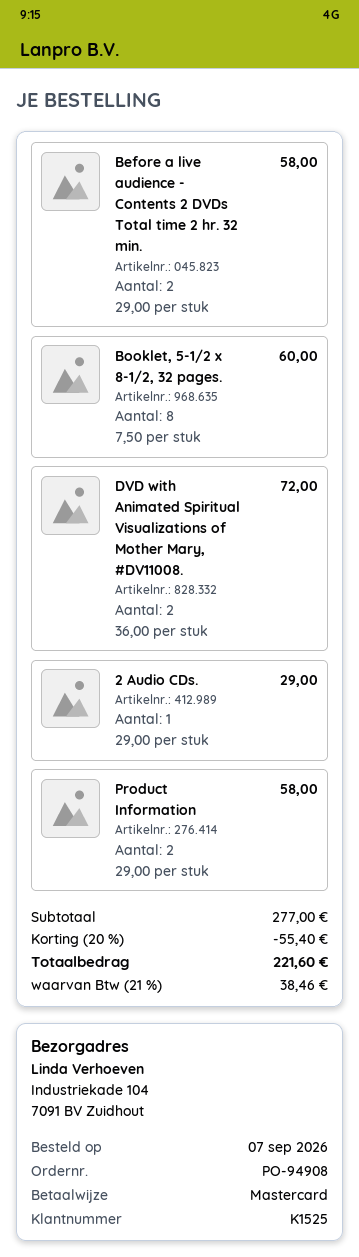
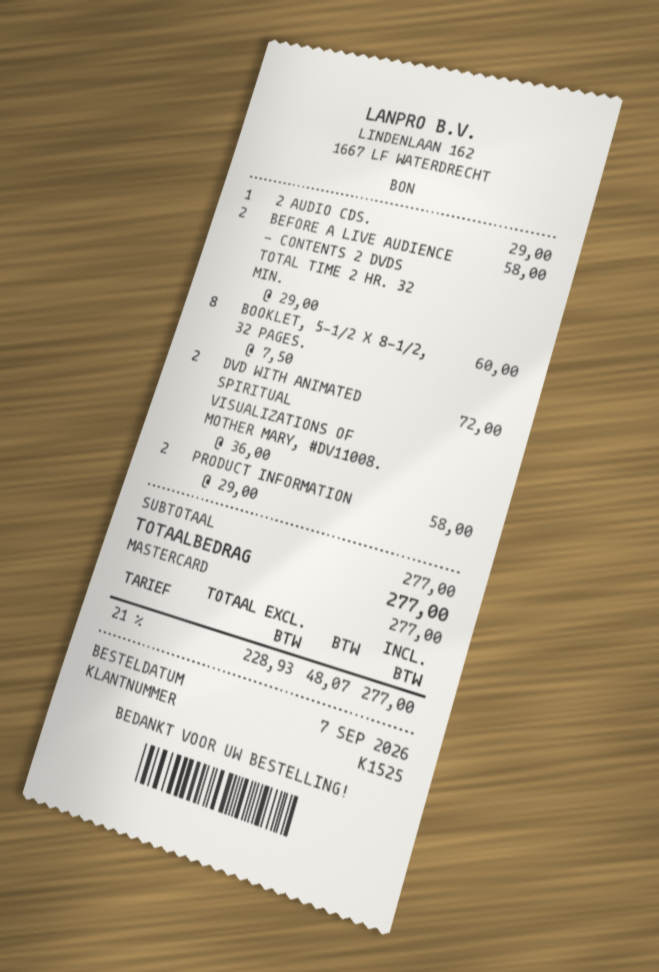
discount: 20% = 55.40 -> none
tax: 21% = 38.46 -> 21% = 48.07
total: 221.60 -> 277.00

